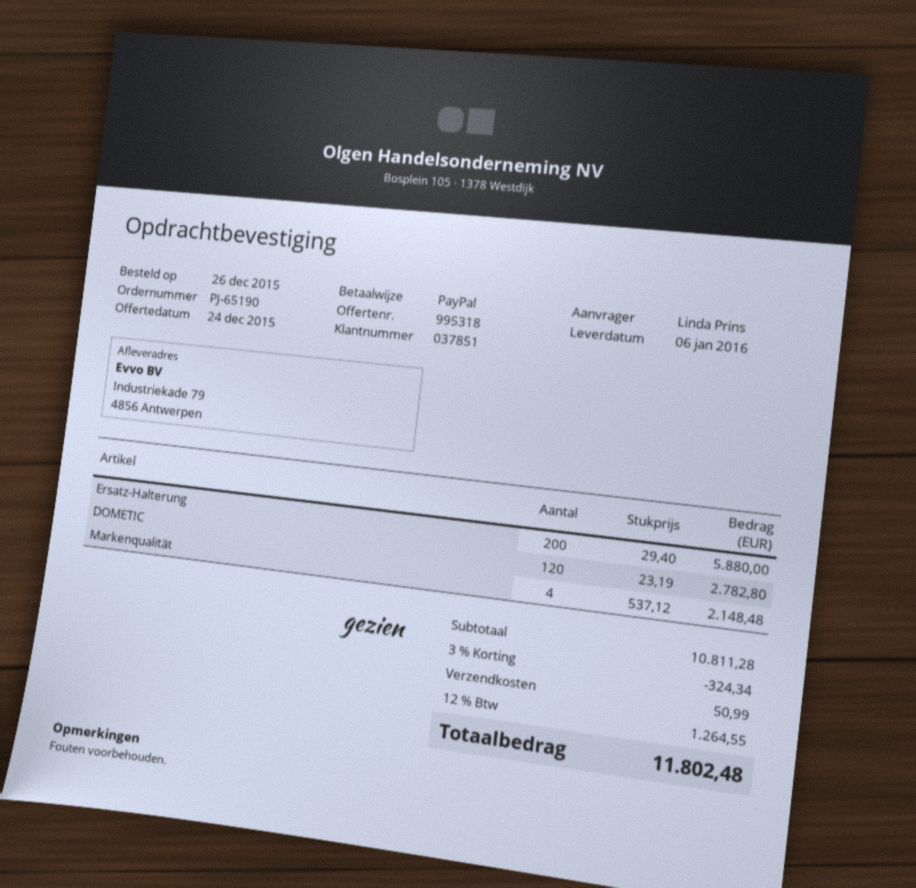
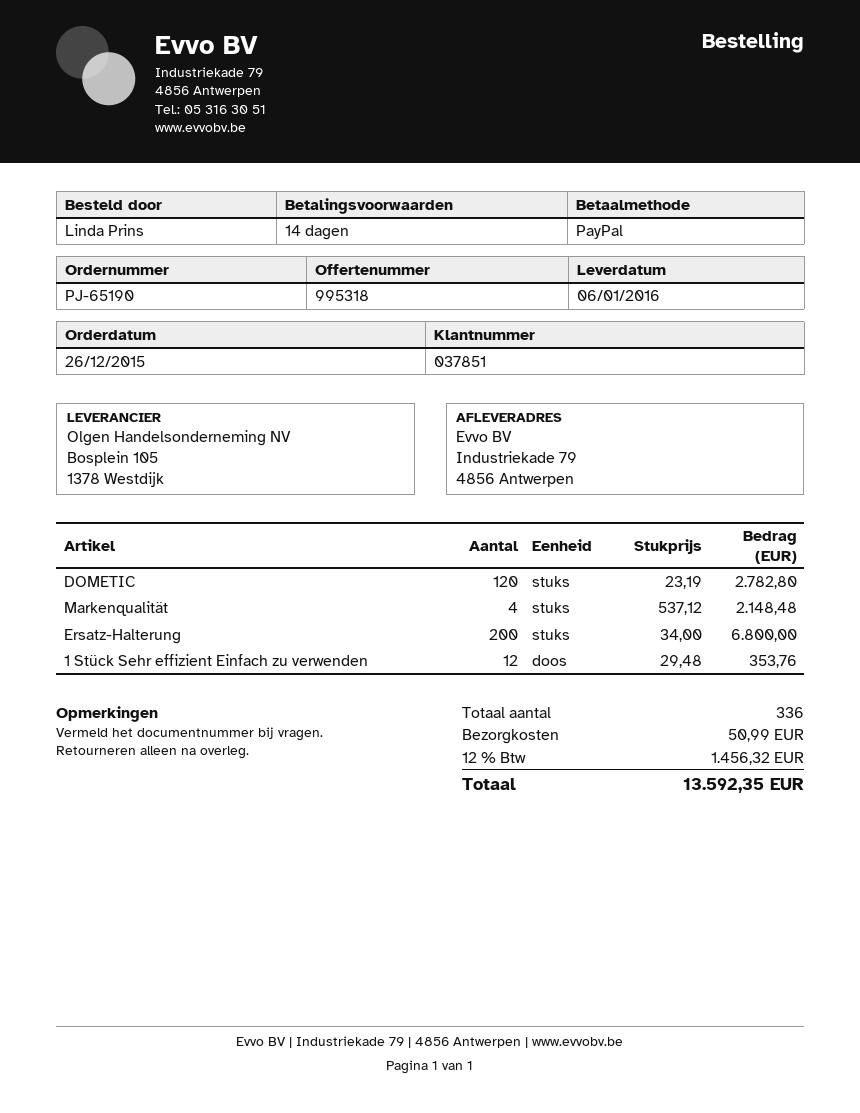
Ersatz-Halterung: 200 x 29.40 = 5880.00 -> 200 x 34.00 = 6800.00
1 Stück Sehr effizient Einfach zu verwenden: none -> 12 x 29.48 = 353.76
discount: 3% = 324.34 -> none
tax: 12% = 1264.55 -> 12% = 1456.32
total: 11802.48 -> 13592.35

